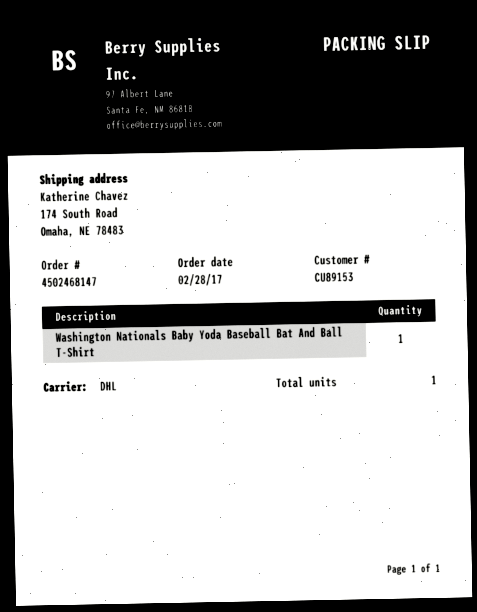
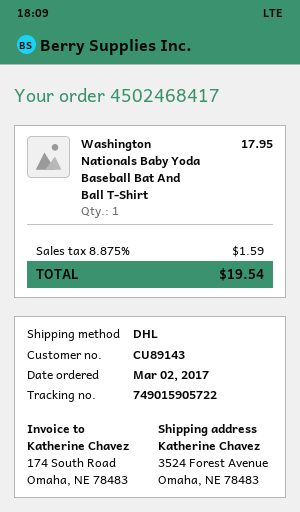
order number: 4502468147 -> 4502468417
order date: 2017-02-28 -> 2017-03-02
customer number: CU89153 -> CU89143
ship to: 174 South Road, Omaha, NE 78483 -> 3524 Forest Avenue, Omaha, NE 78483

